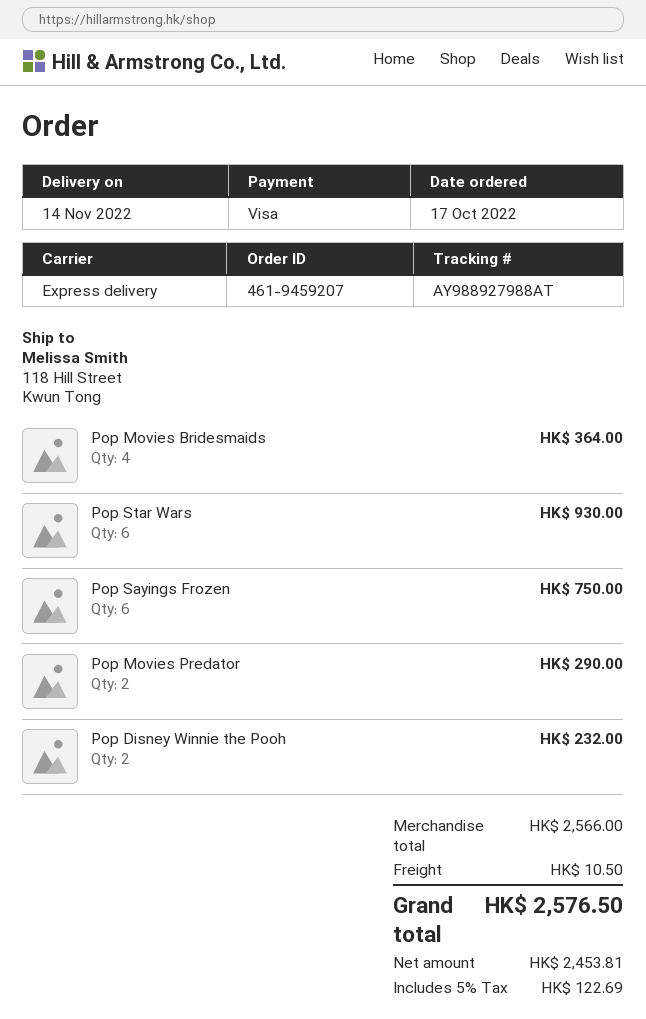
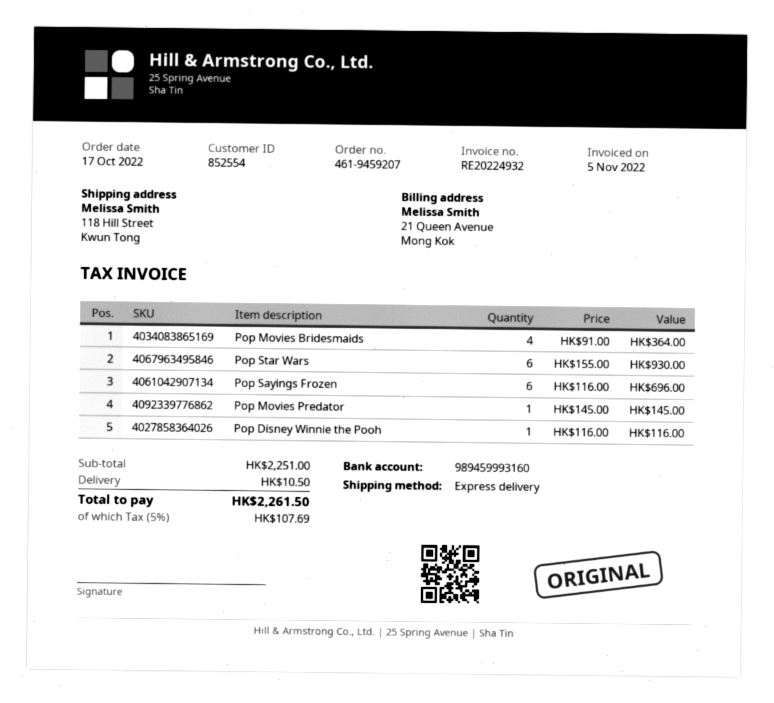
Pop Sayings Frozen: 6 for 750.00 -> 6 for 696.00
Pop Movies Predator: 2 for 290.00 -> 1 for 145.00
Pop Disney Winnie the Pooh: 2 for 232.00 -> 1 for 116.00
subtotal: 2566.00 -> 2251.00
tax: 5% = 122.69 -> 5% = 107.69
total: 2576.50 -> 2261.50

